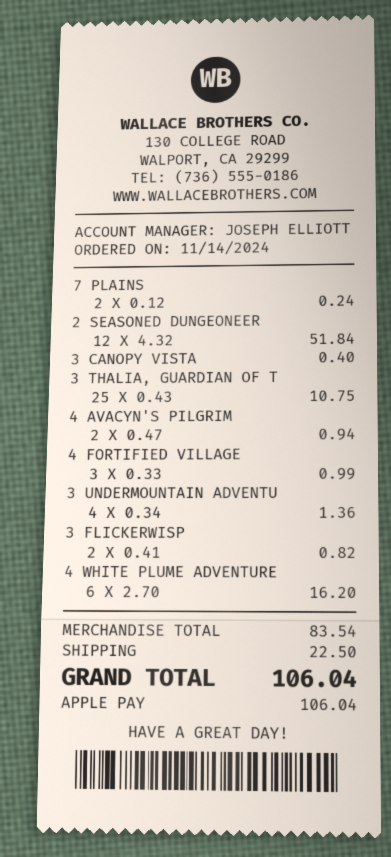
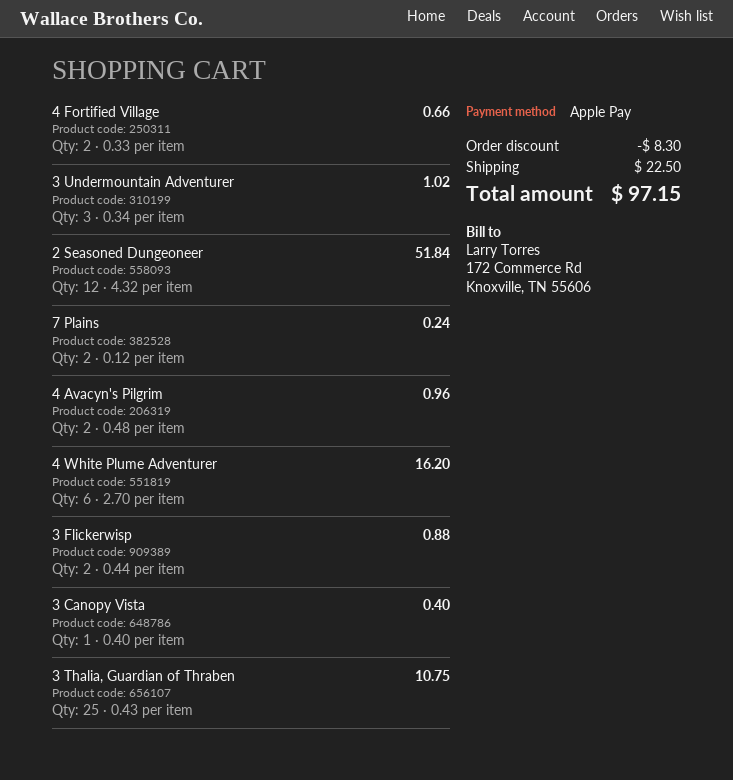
4 AVACYN'S PILGRIM: 2 x 0.47 = 0.94 -> 2 x 0.48 = 0.96
4 FORTIFIED VILLAGE: 3 x 0.33 = 0.99 -> 2 x 0.33 = 0.66
3 UNDERMOUNTAIN ADVENTU: 4 x 0.34 = 1.36 -> 3 x 0.34 = 1.02
3 FLICKERWISP: 2 x 0.41 = 0.82 -> 2 x 0.44 = 0.88
discount: none -> 8.30
total: 106.04 -> 97.15

